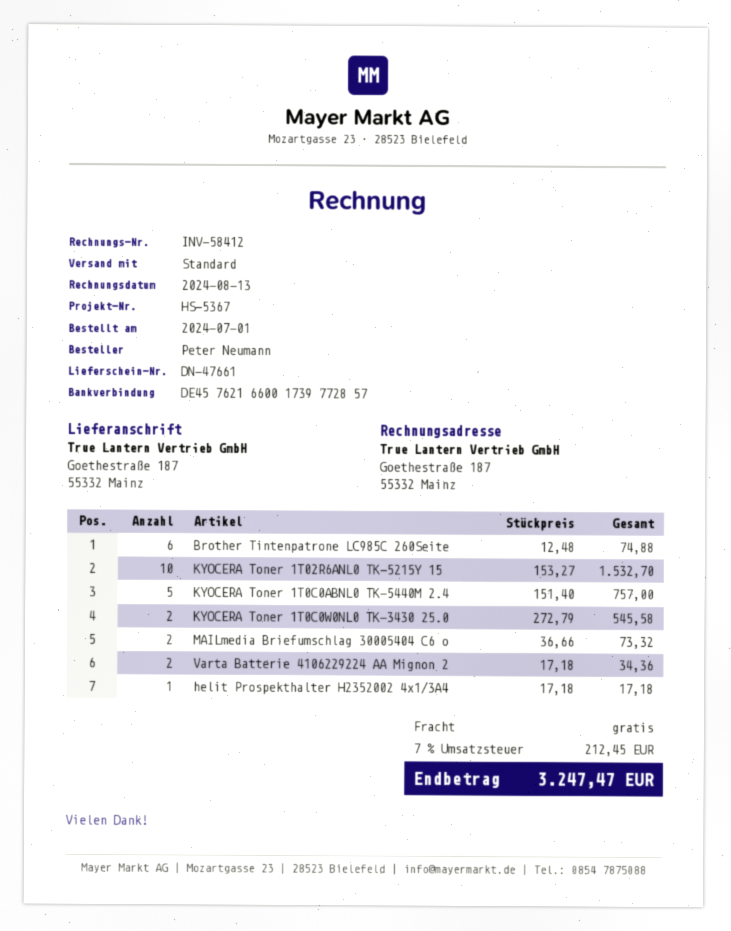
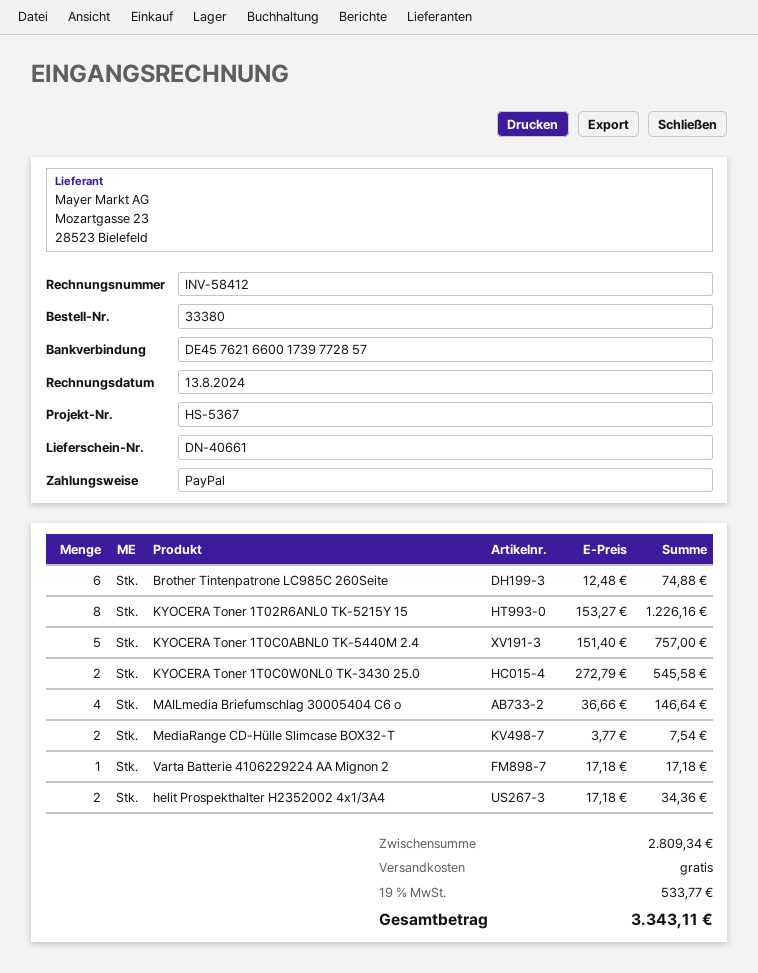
delivery note number: DN-47661 -> DN-40661
KYOCERA Toner 1T02R6ANL0 TK-5215Y 15: 10 x 153.27 = 1532.70 -> 8 x 153.27 = 1226.16
MAILmedia Briefumschlag 30005404 C6 o: 2 x 36.66 = 73.32 -> 4 x 36.66 = 146.64
Varta Batterie 4106229224 AA Mignon 2: 2 x 17.18 = 34.36 -> 1 x 17.18 = 17.18
helit Prospekthalter H2352002 4x1/3A4: 1 x 17.18 = 17.18 -> 2 x 17.18 = 34.36
MediaRange CD-Hülle Slimcase BOX32-T: none -> 2 x 3.77 = 7.54
tax: 7% = 212.45 -> 19% = 533.77
total: 3247.47 -> 3343.11

